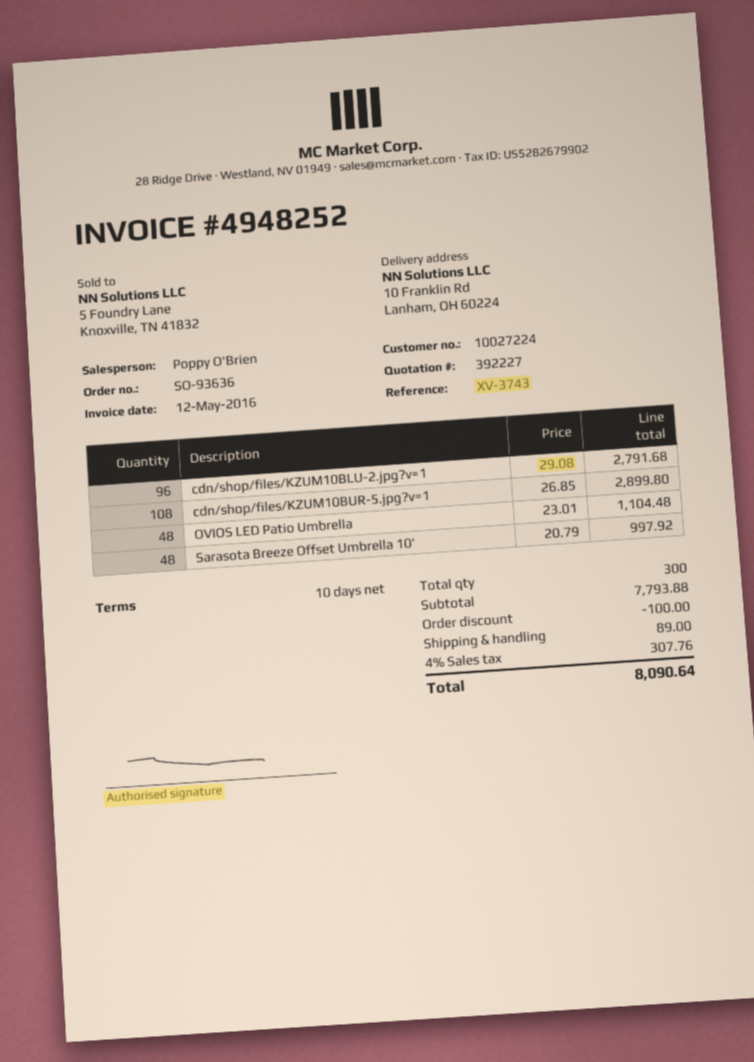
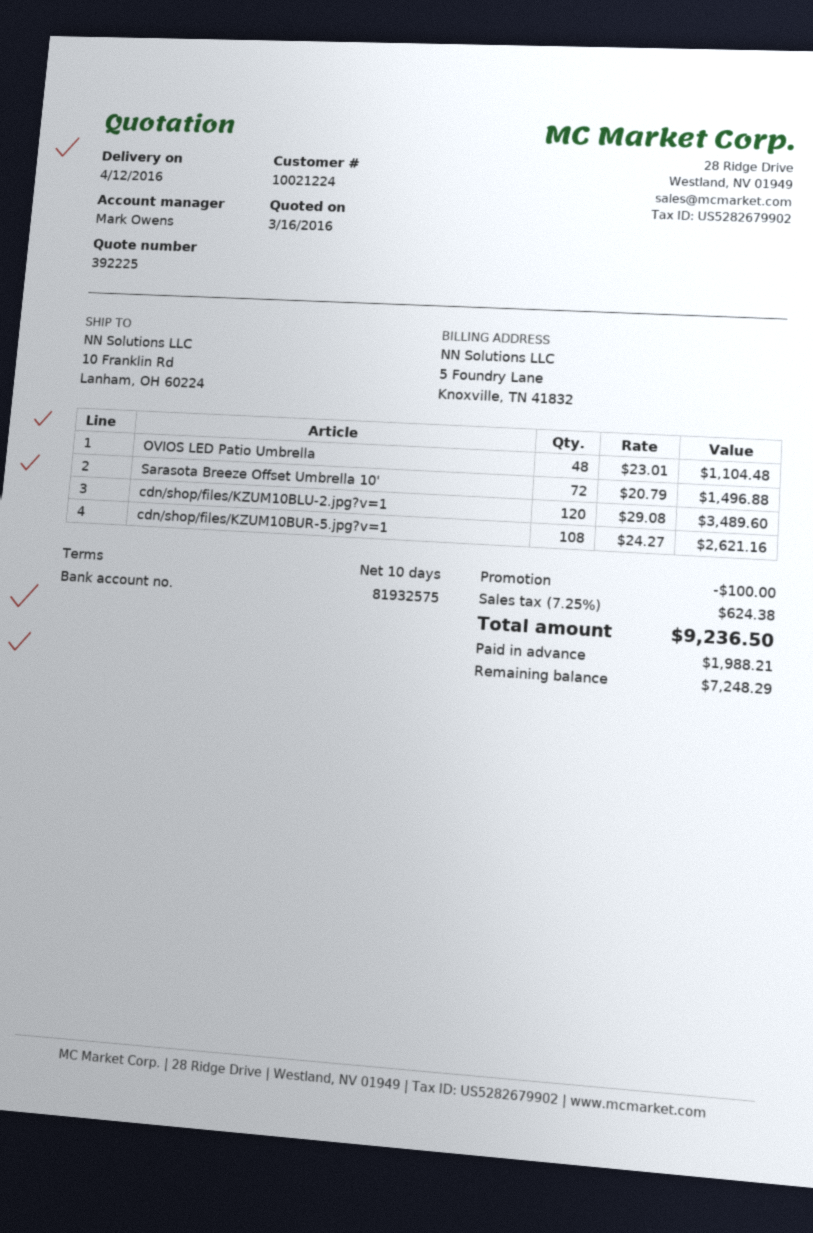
quote number: 392227 -> 392225
customer number: 10027224 -> 10021224
sales rep: Poppy O'Brien -> Mark Owens
cdn/shop/files/KZUM10BLU-2.jpg?v=1: 96 x 29.08 = 2791.68 -> 120 x 29.08 = 3489.60
cdn/shop/files/KZUM10BUR-5.jpg?v=1: 108 x 26.85 = 2899.80 -> 108 x 24.27 = 2621.16
Sarasota Breeze Offset Umbrella 10': 48 x 20.79 = 997.92 -> 72 x 20.79 = 1496.88
shipping: 89.00 -> none
tax: 4% = 307.76 -> 7.25% = 624.38
total: 8090.64 -> 9236.50

